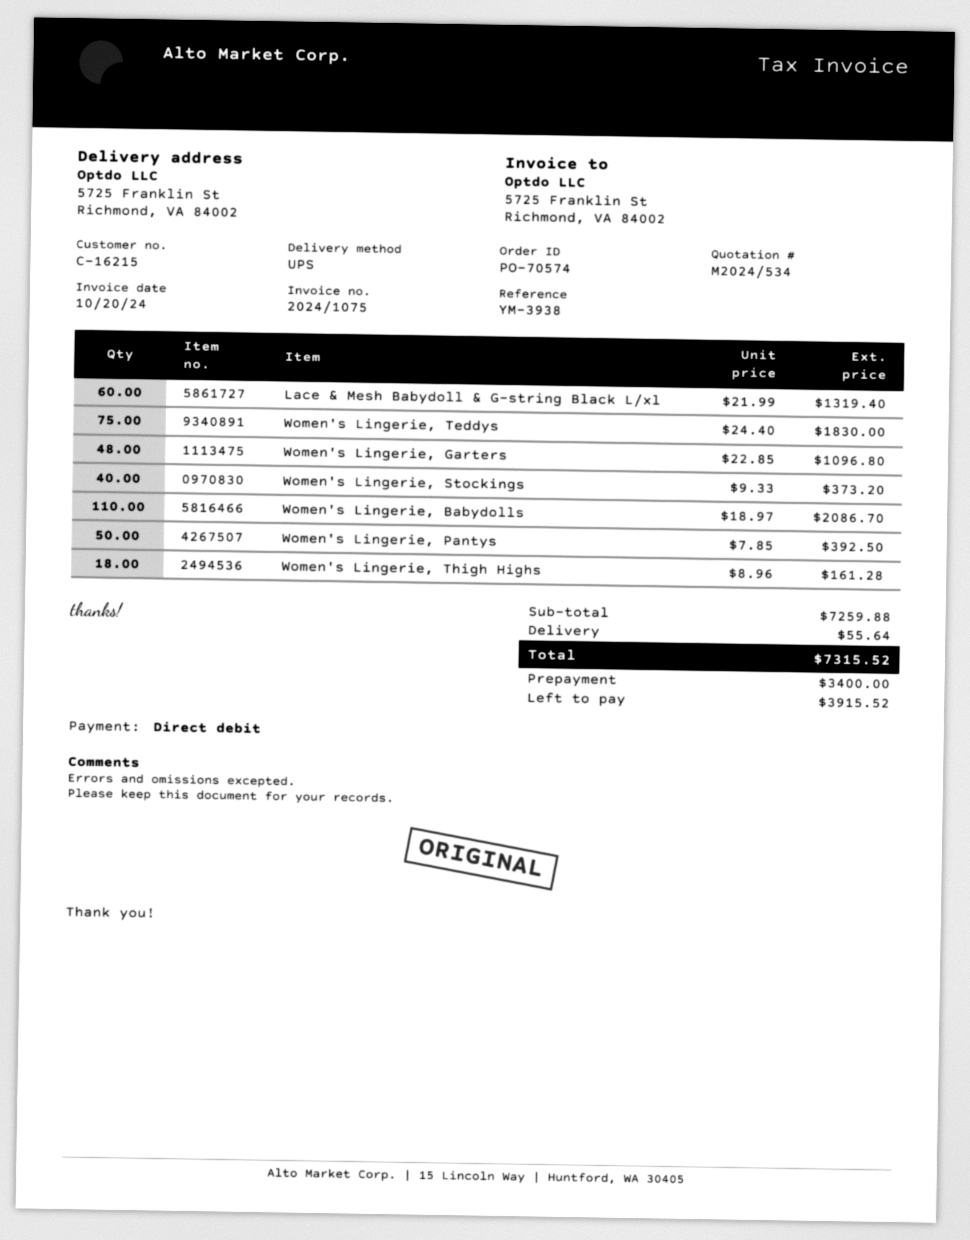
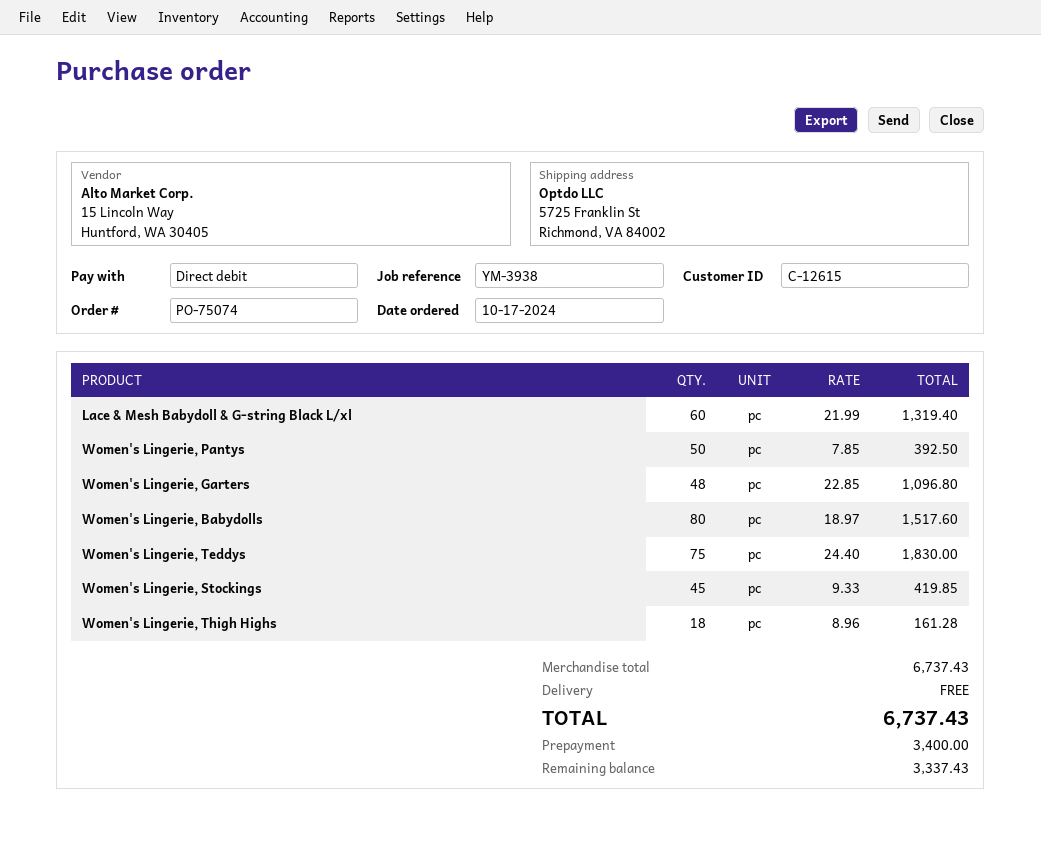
order number: PO-70574 -> PO-75074
customer number: C-16215 -> C-12615
Women's Lingerie, Stockings: 40 x 9.33 = 373.20 -> 45 x 9.33 = 419.85
Women's Lingerie, Babydolls: 110 x 18.97 = 2086.70 -> 80 x 18.97 = 1517.60
subtotal: 7259.88 -> 6737.43
shipping: 55.64 -> 0.00
total: 7315.52 -> 6737.43
balance: 3915.52 -> 3337.43

